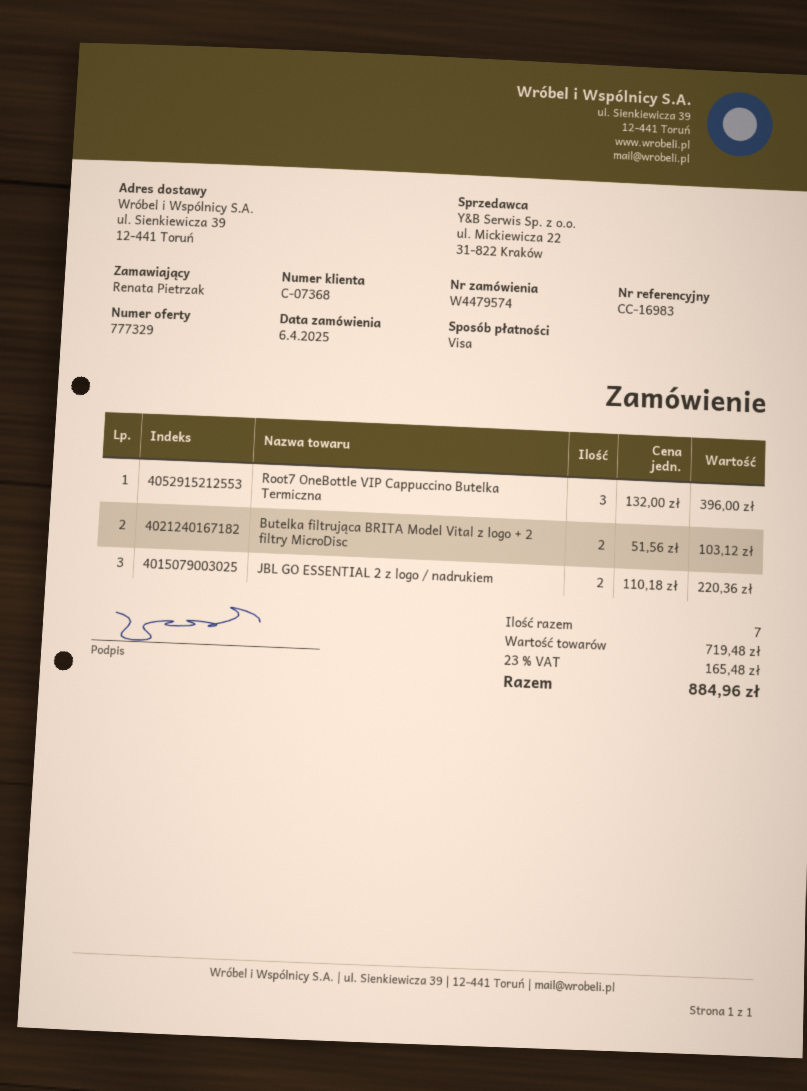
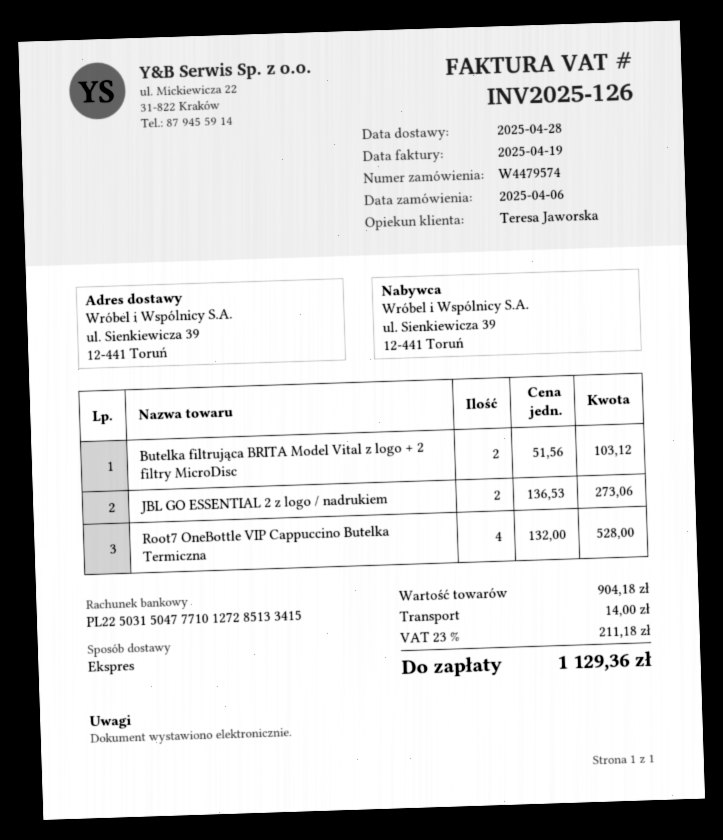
Root7 OneBottle VIP Cappuccino Butelka Termiczna: 3 x 132.00 = 396.00 -> 4 x 132.00 = 528.00
JBL GO ESSENTIAL 2 z logo / nadrukiem: 2 x 110.18 = 220.36 -> 2 x 136.53 = 273.06
subtotal: 719.48 -> 904.18
shipping: none -> 14.00
tax: 23% = 165.48 -> 23% = 211.18
total: 884.96 -> 1129.36

